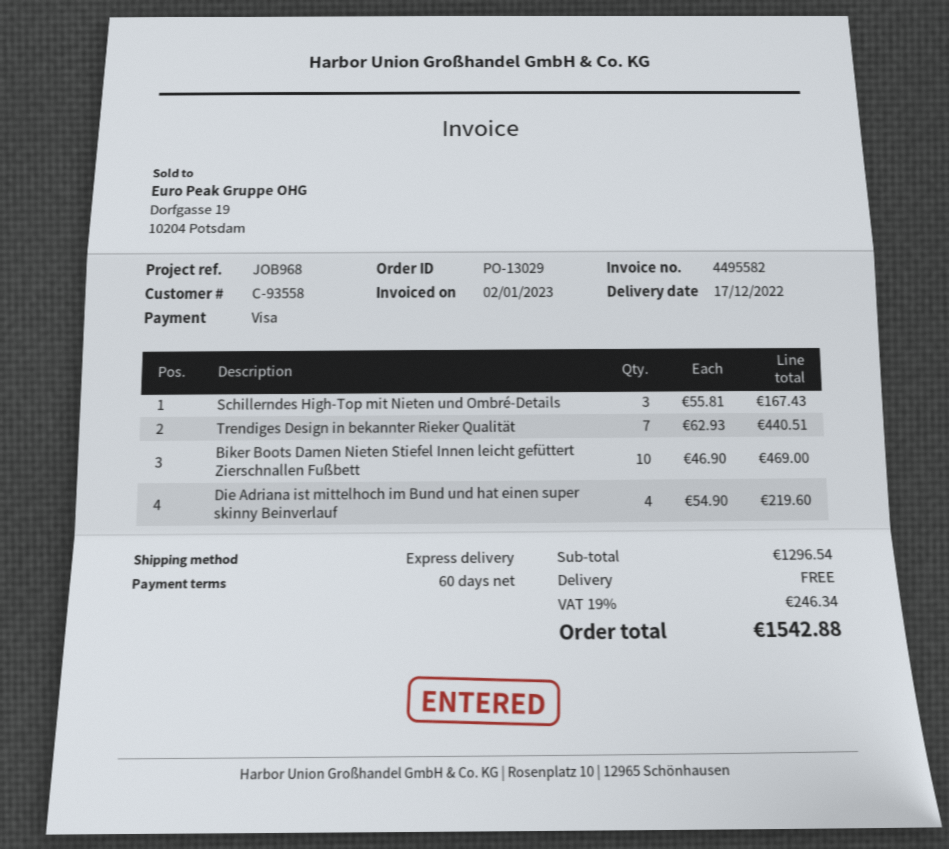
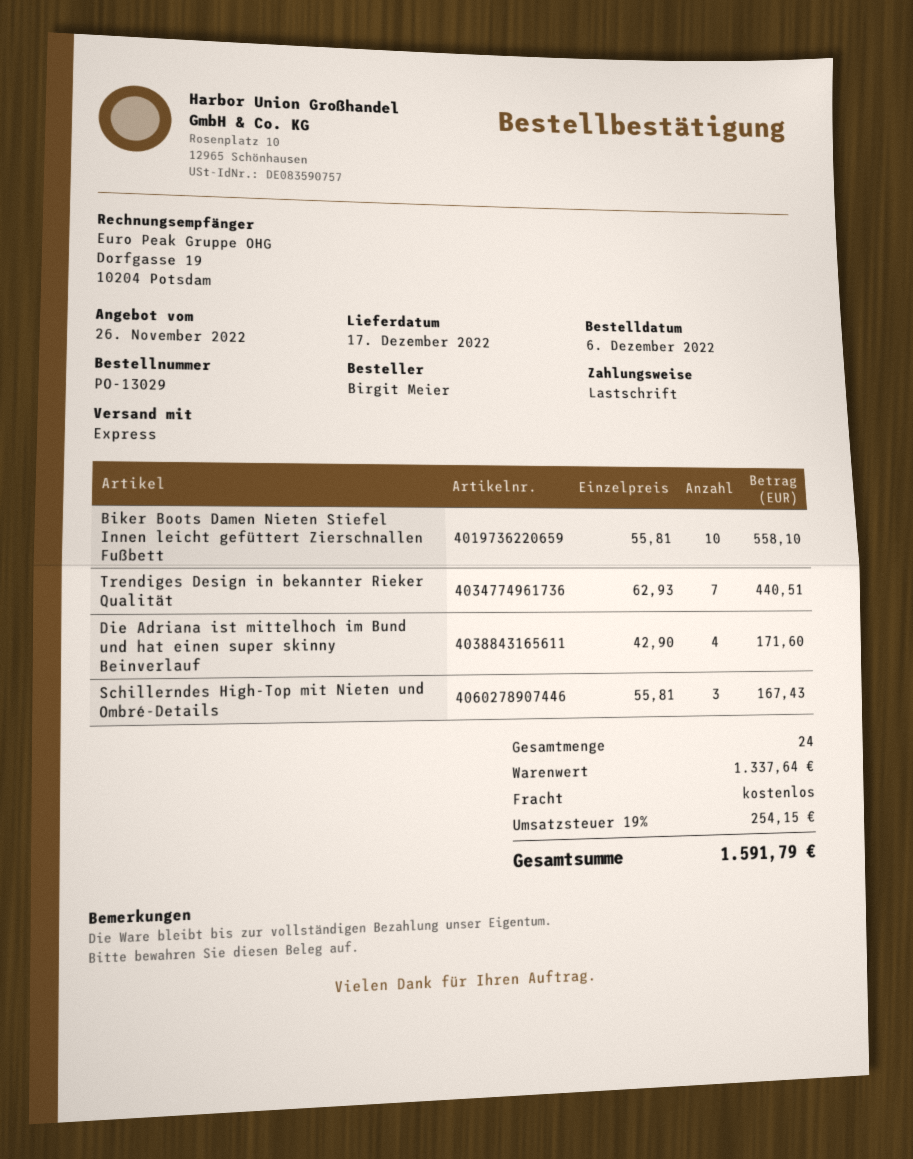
payment method: Visa -> direct debit
Biker Boots Damen Nieten Stiefel Innen leicht gefüttert Zierschnallen Fußbett: 10 x 46.90 = 469.00 -> 10 x 55.81 = 558.10
Die Adriana ist mittelhoch im Bund und hat einen super skinny Beinverlauf: 4 x 54.90 = 219.60 -> 4 x 42.90 = 171.60
subtotal: 1296.54 -> 1337.64
tax: 19% = 246.34 -> 19% = 254.15
total: 1542.88 -> 1591.79

